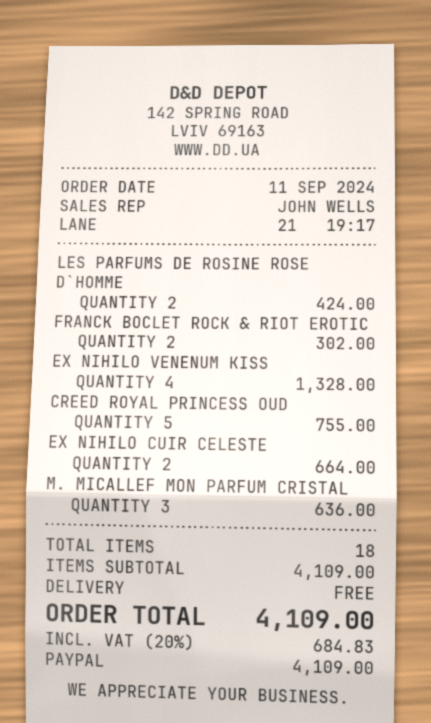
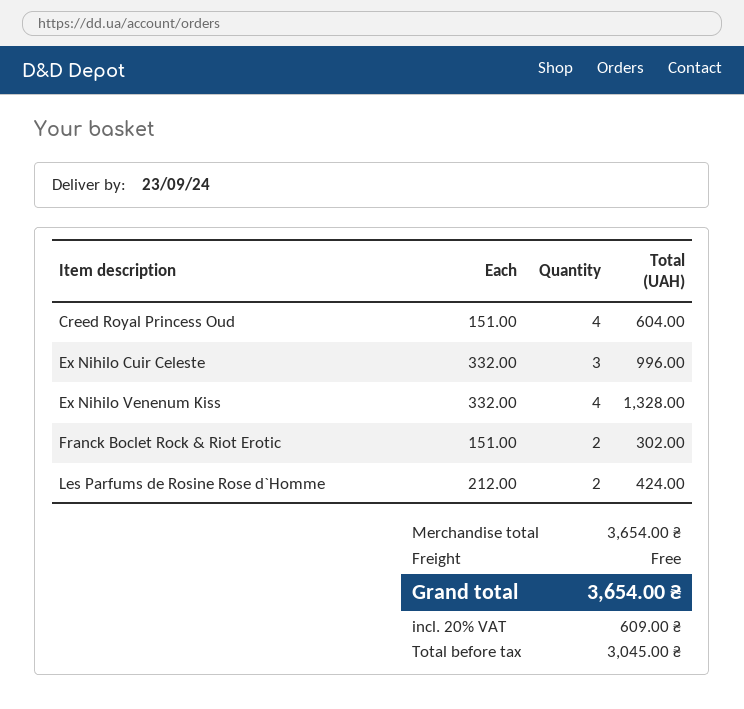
CREED ROYAL PRINCESS OUD: 5 for 755.00 -> 4 for 604.00
EX NIHILO CUIR CELESTE: 2 for 664.00 -> 3 for 996.00
M. MICALLEF MON PARFUM CRISTAL: 3 for 636.00 -> none
subtotal: 4109.00 -> 3654.00
tax: 20% = 684.83 -> 20% = 609.00
total: 4109.00 -> 3654.00

